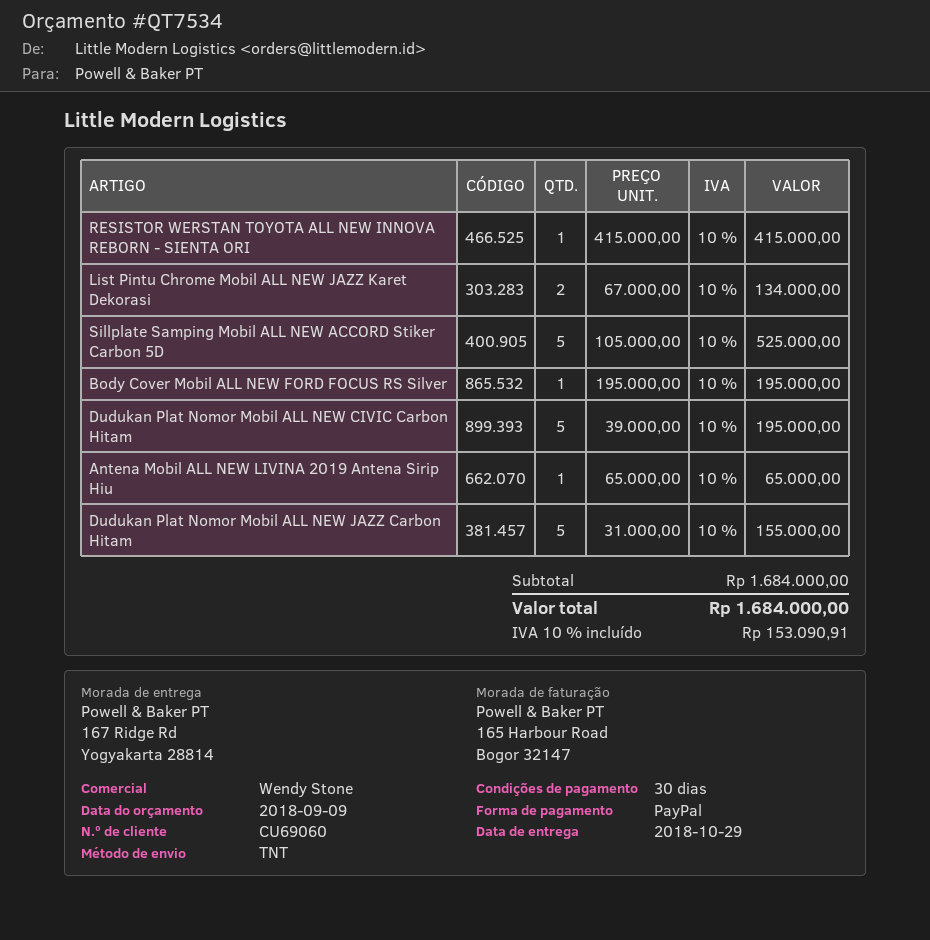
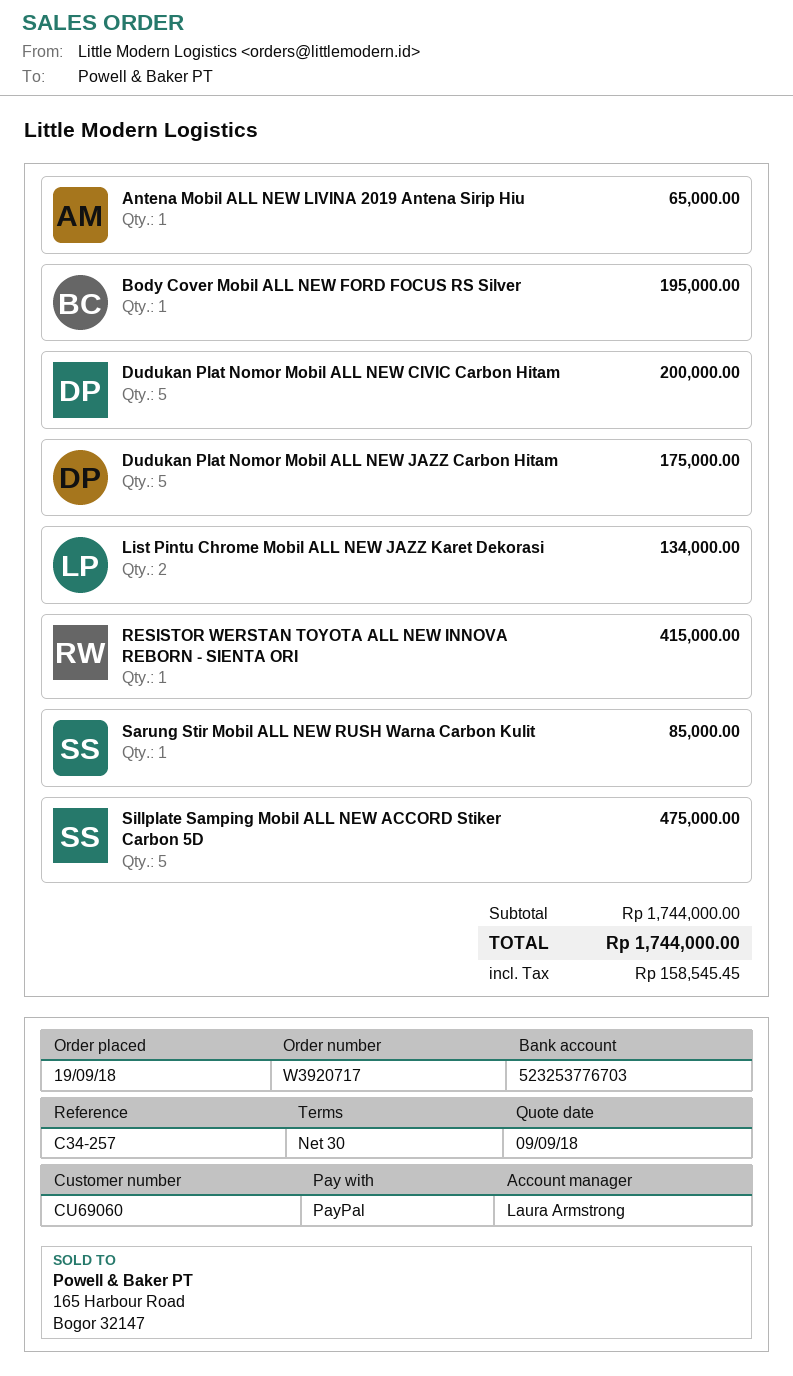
sales rep: Wendy Stone -> Laura Armstrong
Sillplate Samping Mobil ALL NEW ACCORD Stiker Carbon 5D: 5 for 525000.00 -> 5 for 475000.00
Dudukan Plat Nomor Mobil ALL NEW CIVIC Carbon Hitam: 5 for 195000.00 -> 5 for 200000.00
Dudukan Plat Nomor Mobil ALL NEW JAZZ Carbon Hitam: 5 for 155000.00 -> 5 for 175000.00
Sarung Stir Mobil ALL NEW RUSH Warna Carbon Kulit: none -> 1 for 85000.00
subtotal: 1684000.00 -> 1744000.00
tax: 153090.91 -> 158545.45
total: 1684000.00 -> 1744000.00

